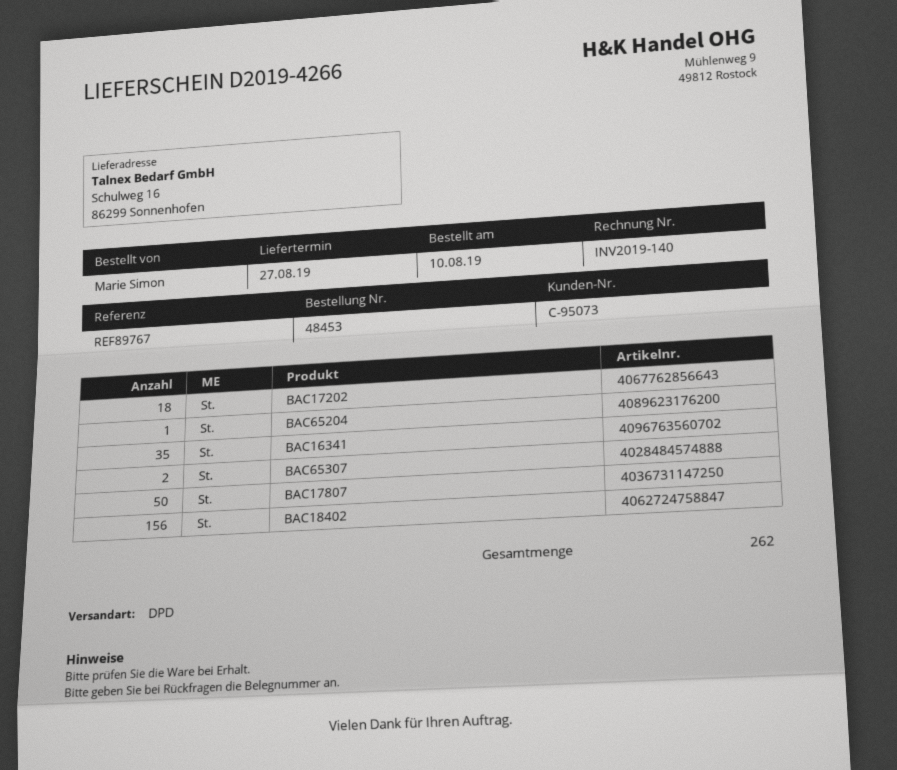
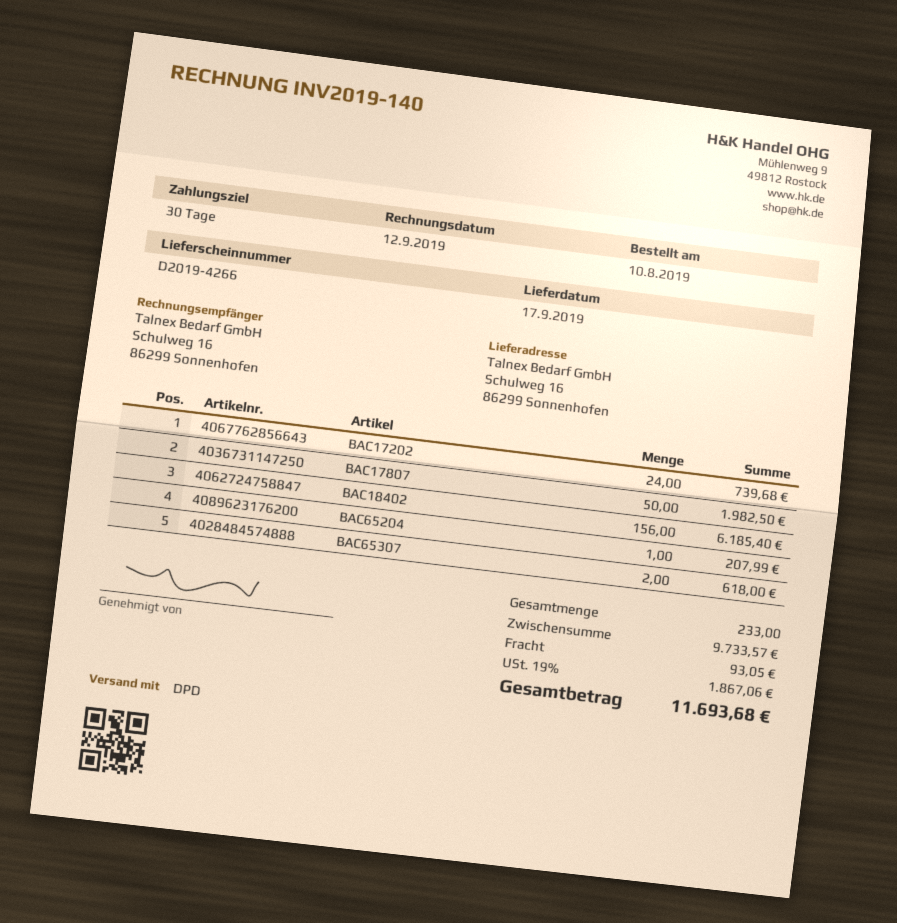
delivery date: 2019-08-27 -> 2019-09-17
BAC17202: 18 -> 24
BAC16341: 35 -> none
total quantity: 262 -> 233

